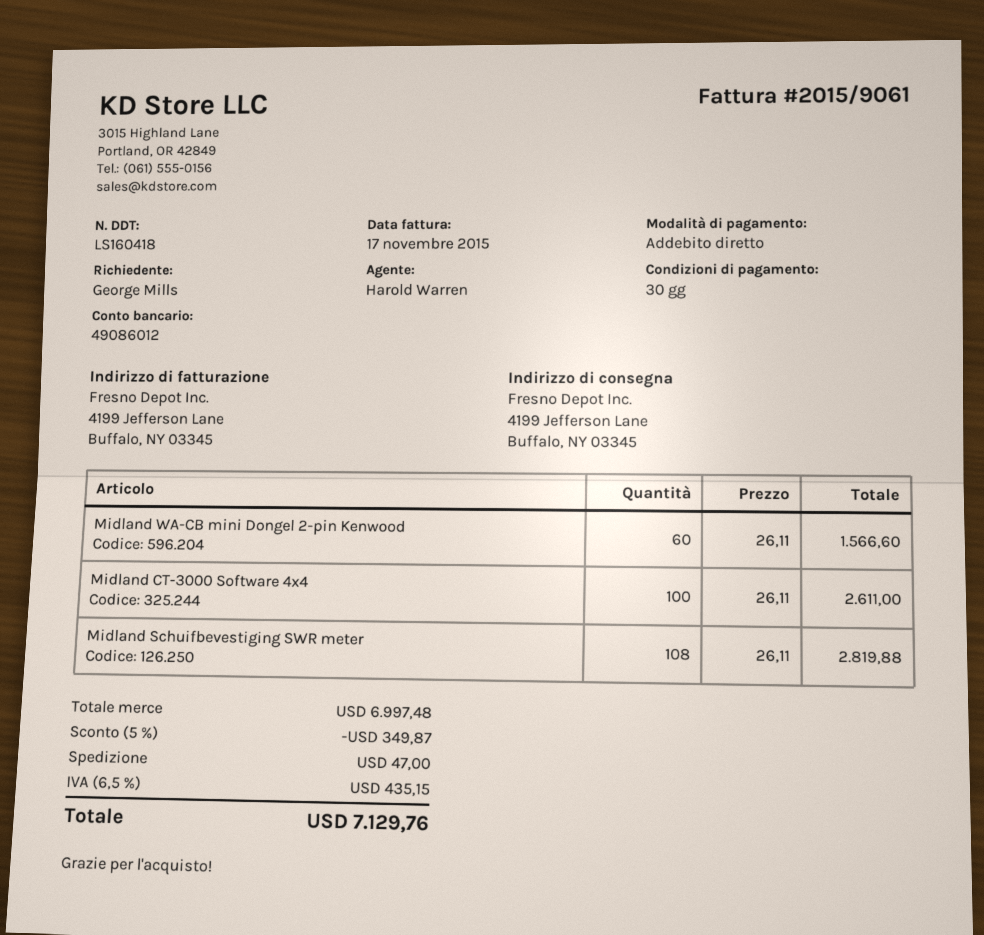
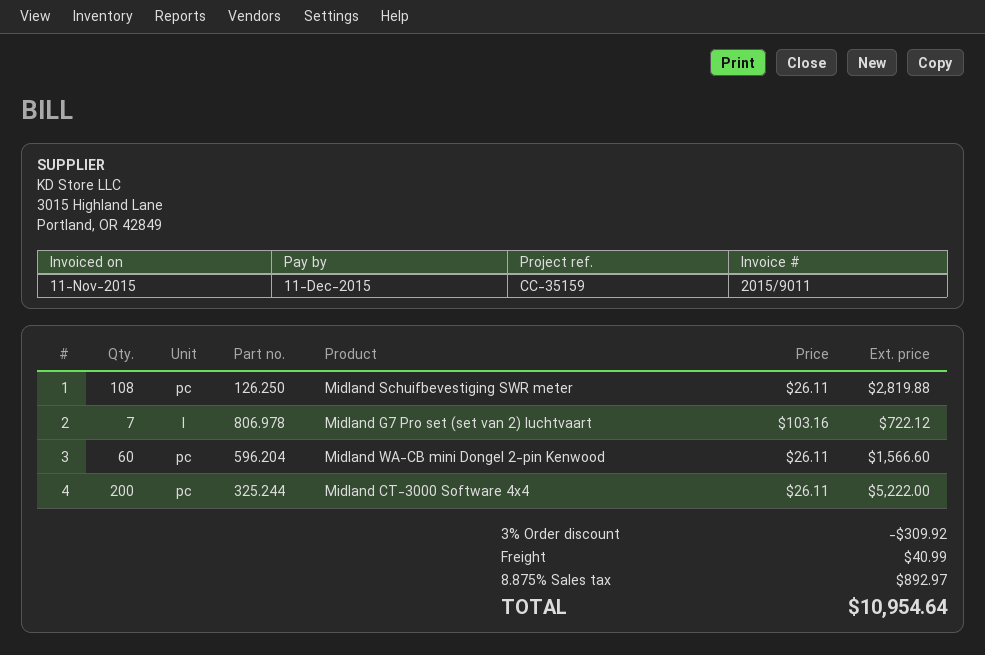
invoice number: 2015/9061 -> 2015/9011
invoice date: 2015-11-17 -> 2015-11-11
Midland CT-3000 Software 4x4: 100 x 26.11 = 2611.00 -> 200 x 26.11 = 5222.00
Midland G7 Pro set (set van 2) luchtvaart: none -> 7 x 103.16 = 722.12
discount: 5% = 349.87 -> 3% = 309.92
shipping: 47.00 -> 40.99
tax: 6.5% = 435.15 -> 8.875% = 892.97
total: 7129.76 -> 10954.64

